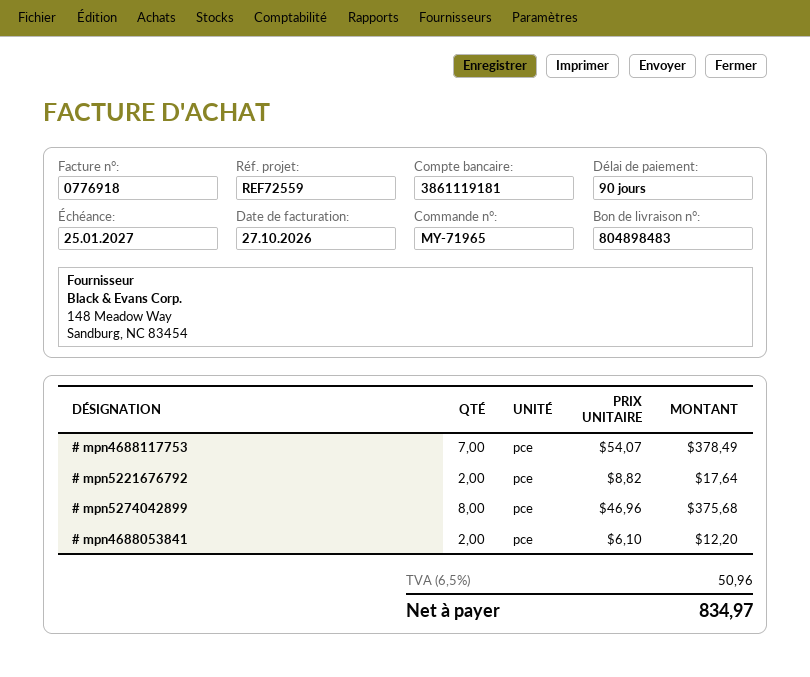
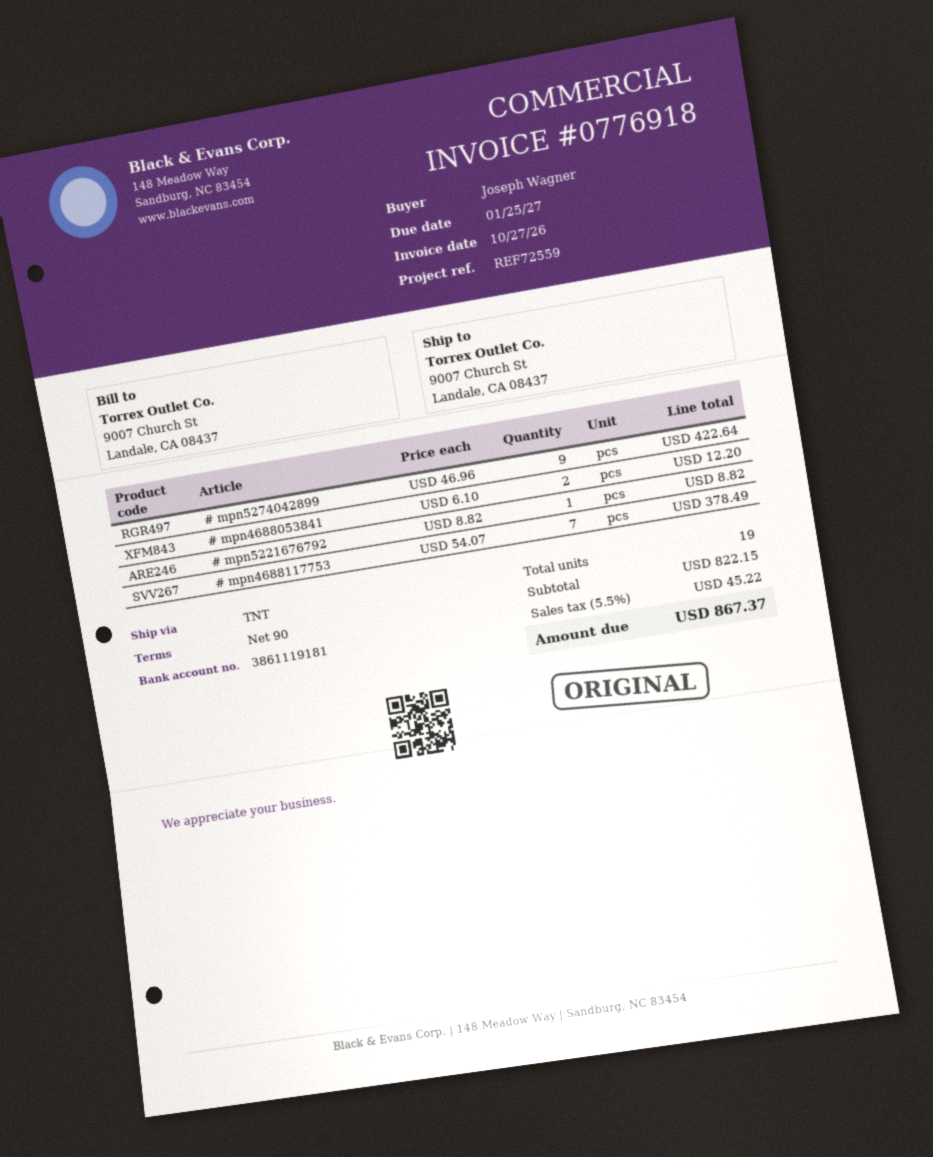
# mpn5221676792: 2 x 8.82 = 17.64 -> 1 x 8.82 = 8.82
# mpn5274042899: 8 x 46.96 = 375.68 -> 9 x 46.96 = 422.64
tax: 6.5% = 50.96 -> 5.5% = 45.22
total: 834.97 -> 867.37

